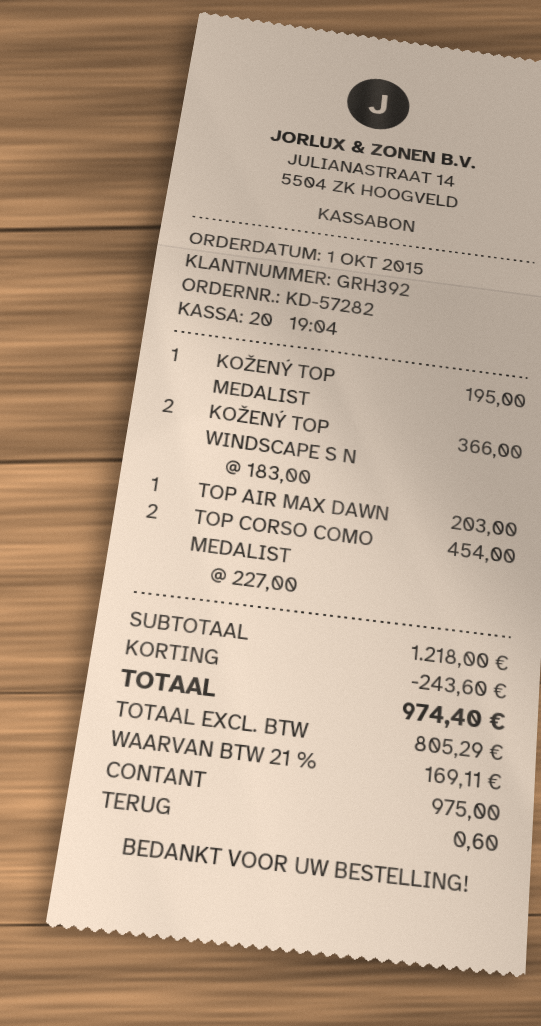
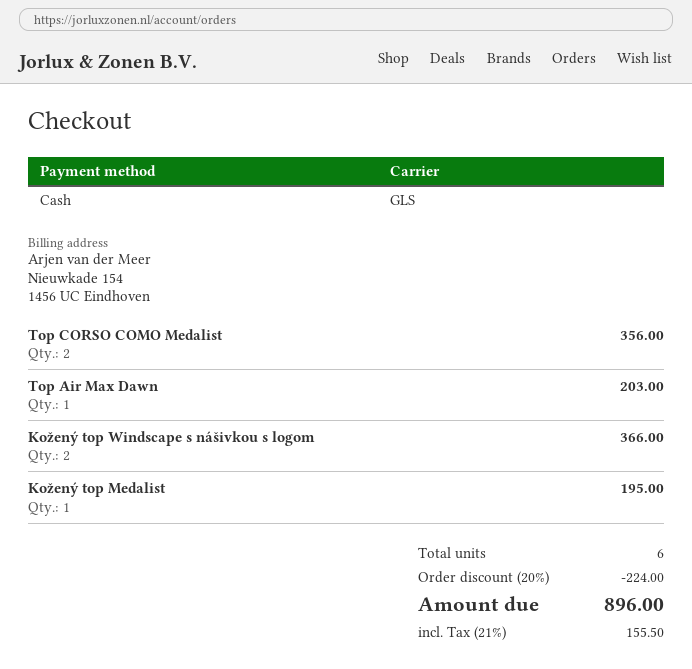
TOP CORSO COMO MEDALIST: 2 for 454.00 -> 2 for 356.00
discount: 243.60 -> 224.00
tax: 21% = 169.11 -> 21% = 155.50
total: 974.40 -> 896.00

